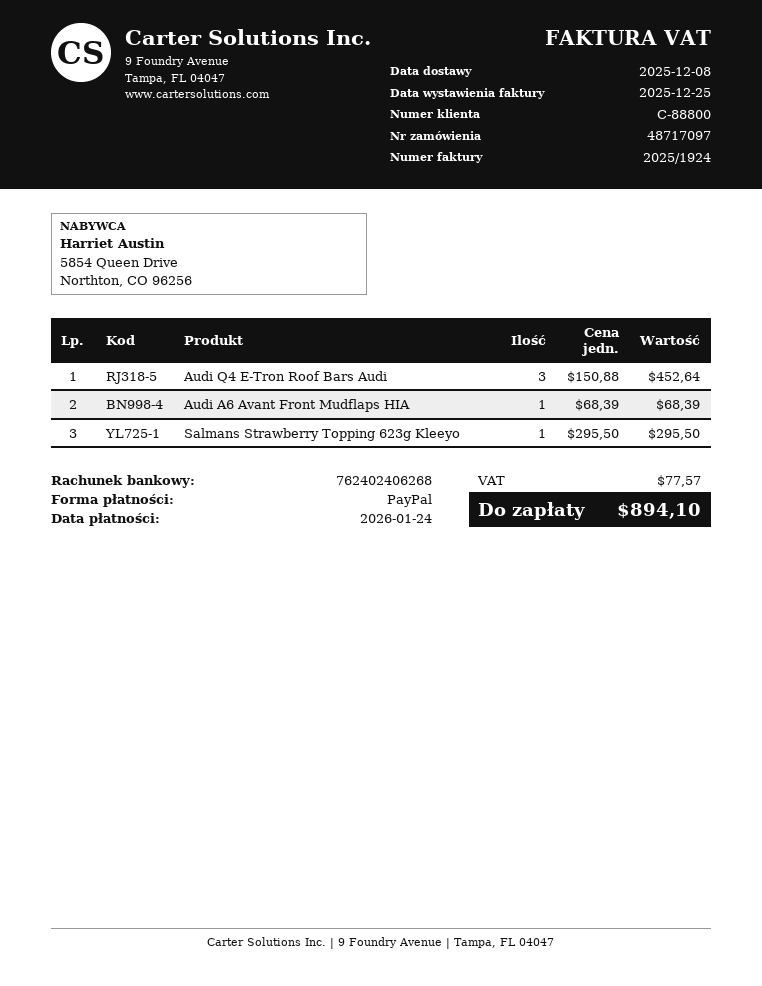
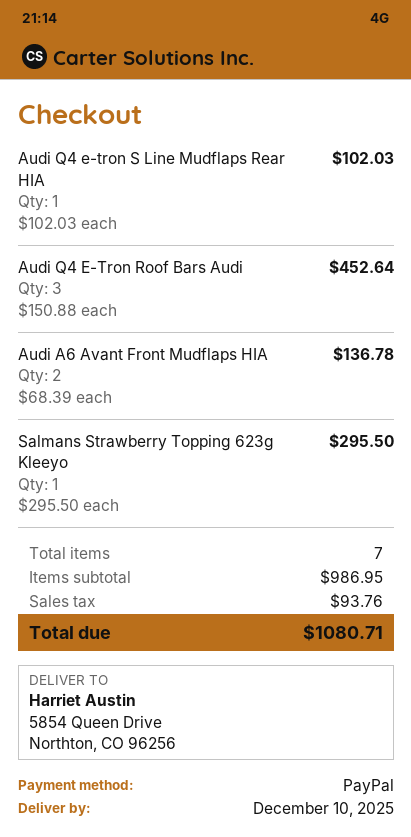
delivery date: 2025-12-08 -> 2025-12-10
Audi A6 Avant Front Mudflaps HIA: 1 x 68.39 = 68.39 -> 2 x 68.39 = 136.78
Audi Q4 e-tron S Line Mudflaps Rear HIA: none -> 1 x 102.03 = 102.03
tax: 77.57 -> 93.76
total: 894.10 -> 1080.71

